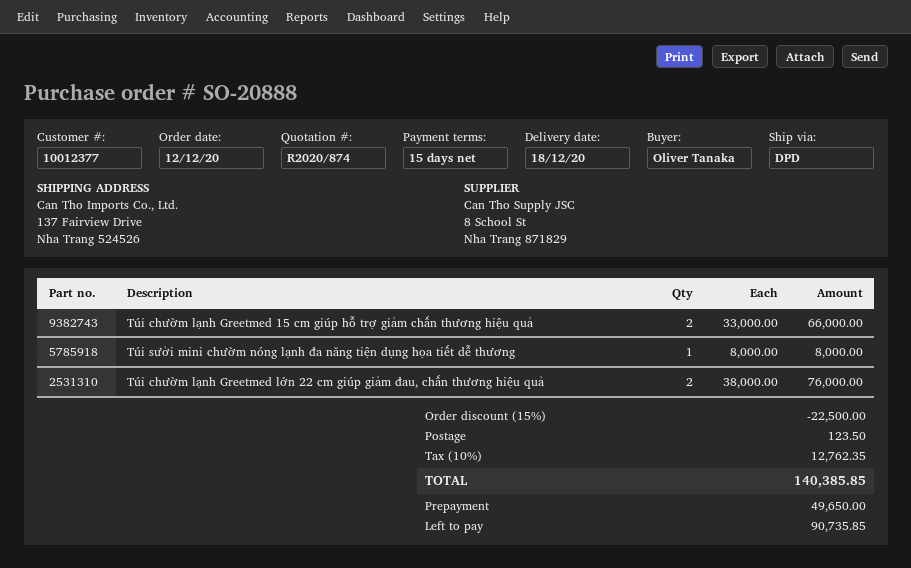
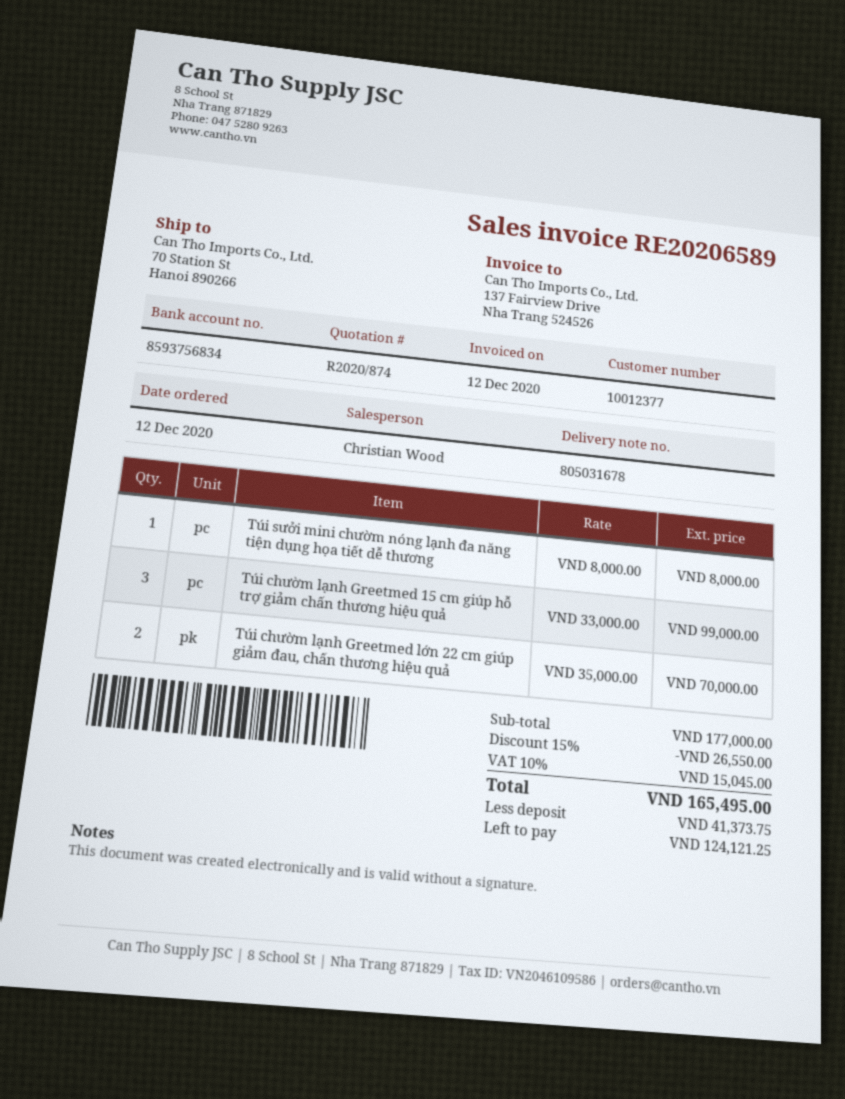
ship to: 137 Fairview Drive, Nha Trang 524526 -> 70 Station St, Hanoi 890266
Túi chườm lạnh Greetmed 15 cm giúp hỗ trợ giảm chấn thương hiệu quả: 2 x 33000.00 = 66000.00 -> 3 x 33000.00 = 99000.00
Túi chườm lạnh Greetmed lớn 22 cm giúp giảm đau, chấn thương hiệu quả: 2 x 38000.00 = 76000.00 -> 2 x 35000.00 = 70000.00
discount: 15% = 22500.00 -> 15% = 26550.00
shipping: 123.50 -> none
tax: 10% = 12762.35 -> 10% = 15045.00
total: 140385.85 -> 165495.00
deposit: 49650.00 -> 41373.75
balance: 90735.85 -> 124121.25

